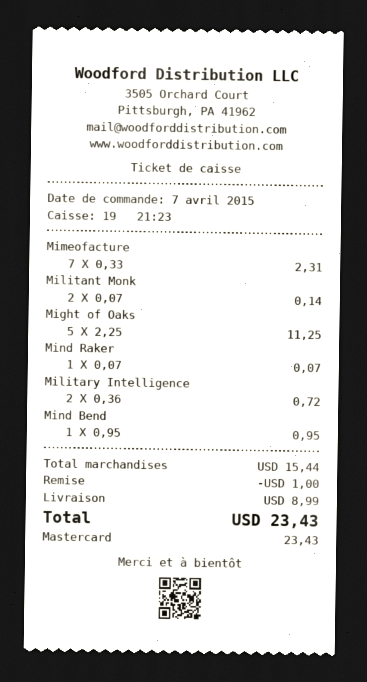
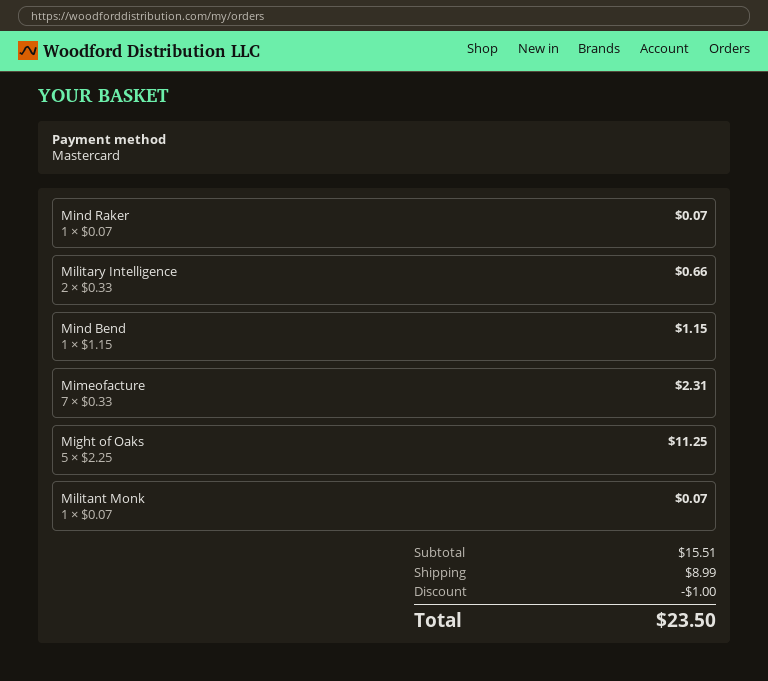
Militant Monk: 2 x 0.07 = 0.14 -> 1 x 0.07 = 0.07
Military Intelligence: 2 x 0.36 = 0.72 -> 2 x 0.33 = 0.66
Mind Bend: 1 x 0.95 = 0.95 -> 1 x 1.15 = 1.15
subtotal: 15.44 -> 15.51
total: 23.43 -> 23.50

